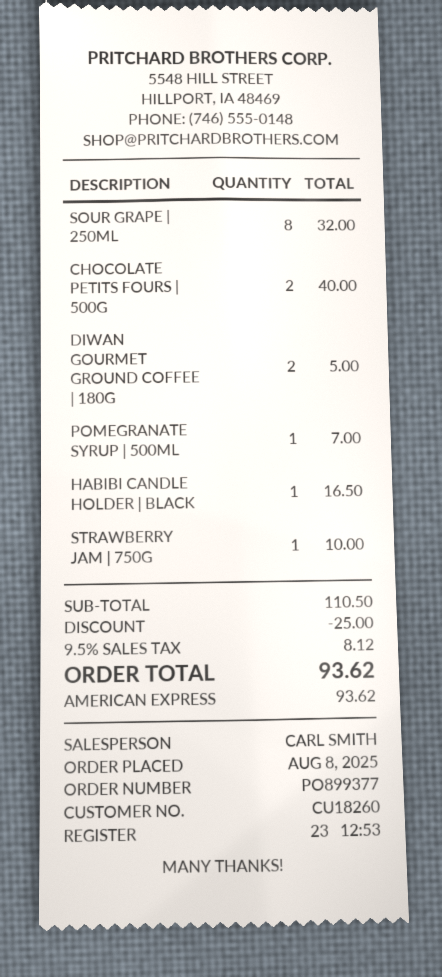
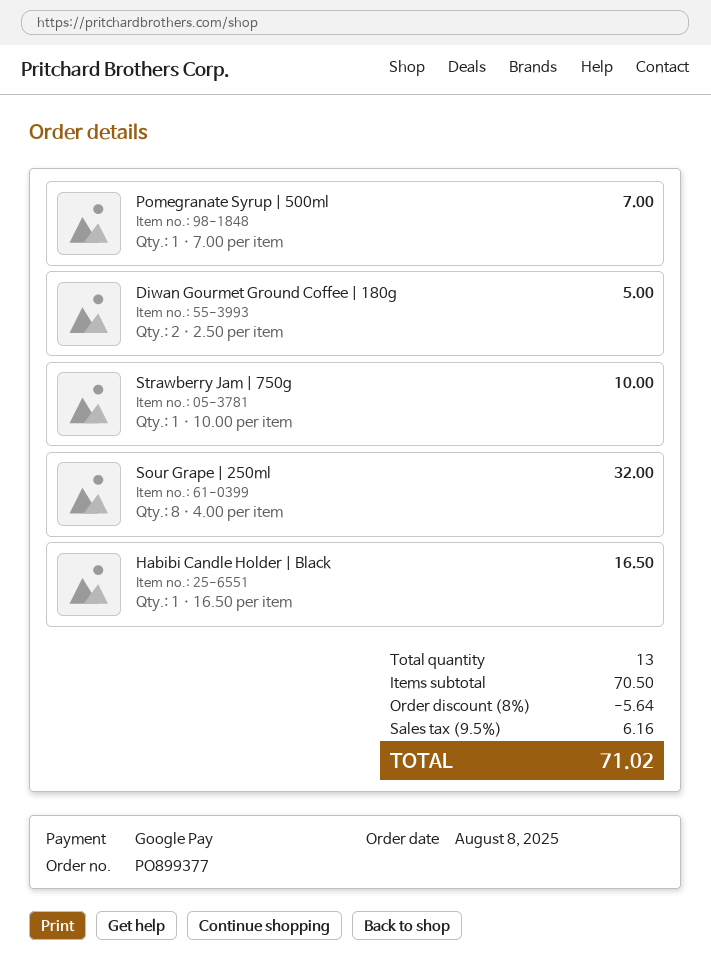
payment method: American Express -> Google Pay
CHOCOLATE PETITS FOURS | 500G: 2 for 40.00 -> none
subtotal: 110.50 -> 70.50
discount: 25.00 -> 5.64
tax: 9.5% = 8.12 -> 9.5% = 6.16
total: 93.62 -> 71.02

